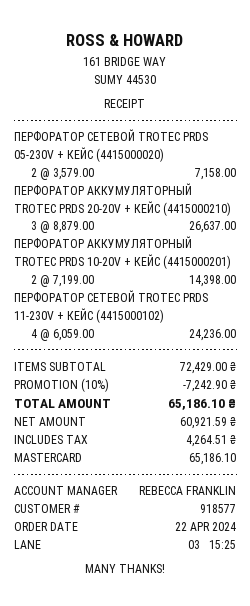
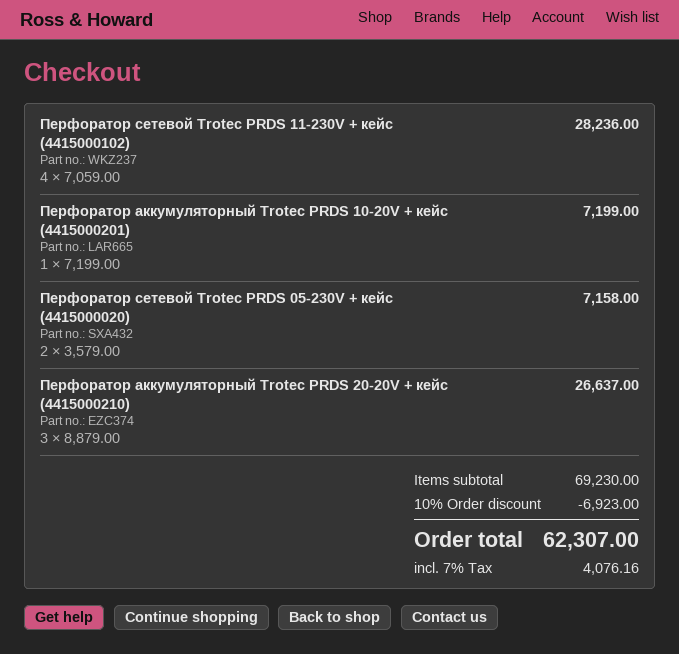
ПЕРФОРАТОР АККУМУЛЯТОРНЫЙ TROTEC PRDS 10-20V + КЕЙС (4415000201): 2 x 7199.00 = 14398.00 -> 1 x 7199.00 = 7199.00
ПЕРФОРАТОР СЕТЕВОЙ TROTEC PRDS 11-230V + КЕЙС (4415000102): 4 x 6059.00 = 24236.00 -> 4 x 7059.00 = 28236.00
subtotal: 72429.00 -> 69230.00
discount: 10% = 7242.90 -> 10% = 6923.00
tax: 4264.51 -> 4076.16
total: 65186.10 -> 62307.00

